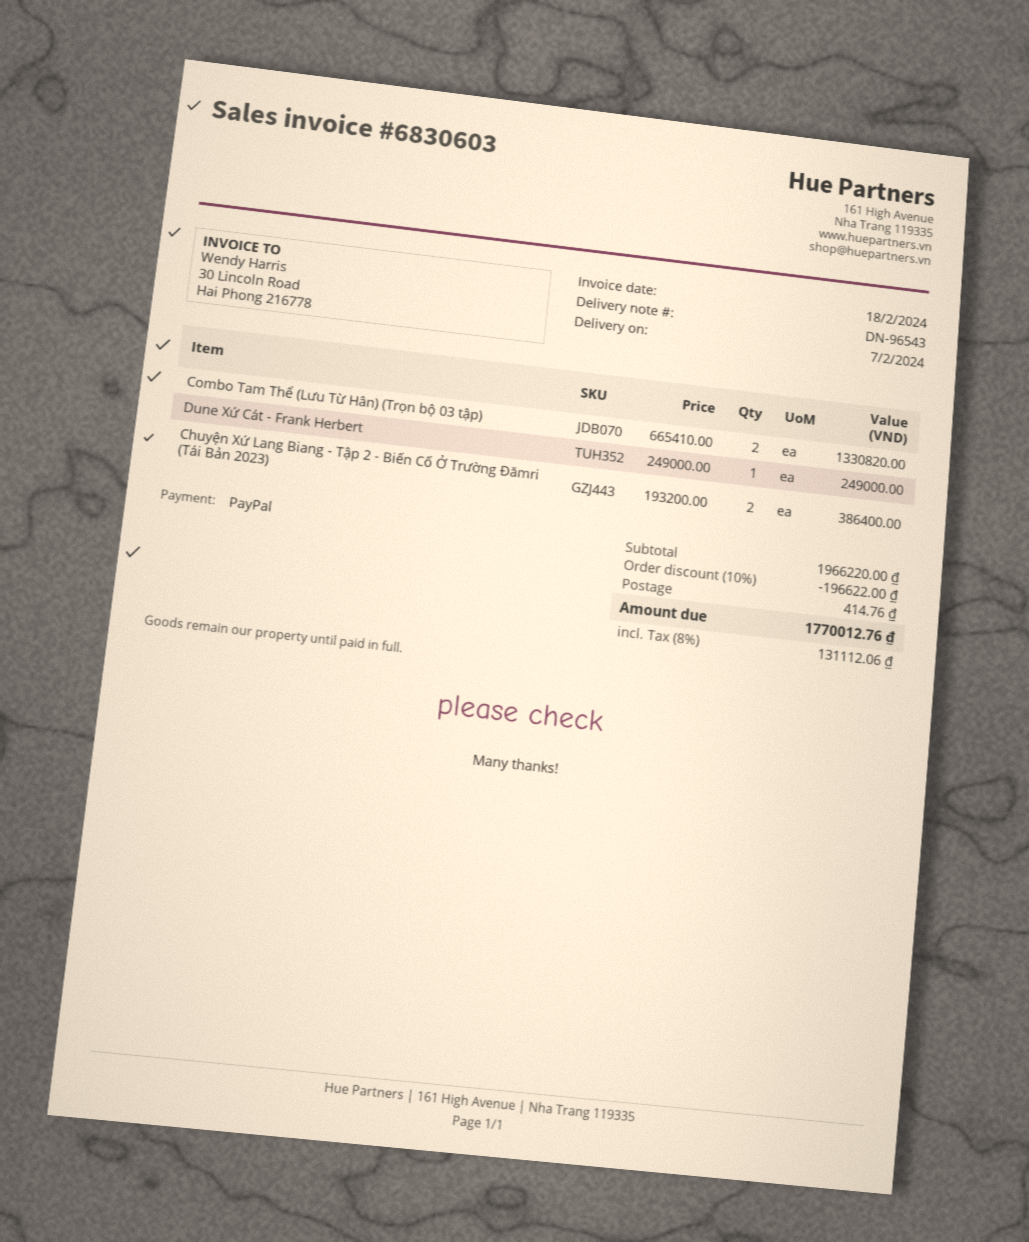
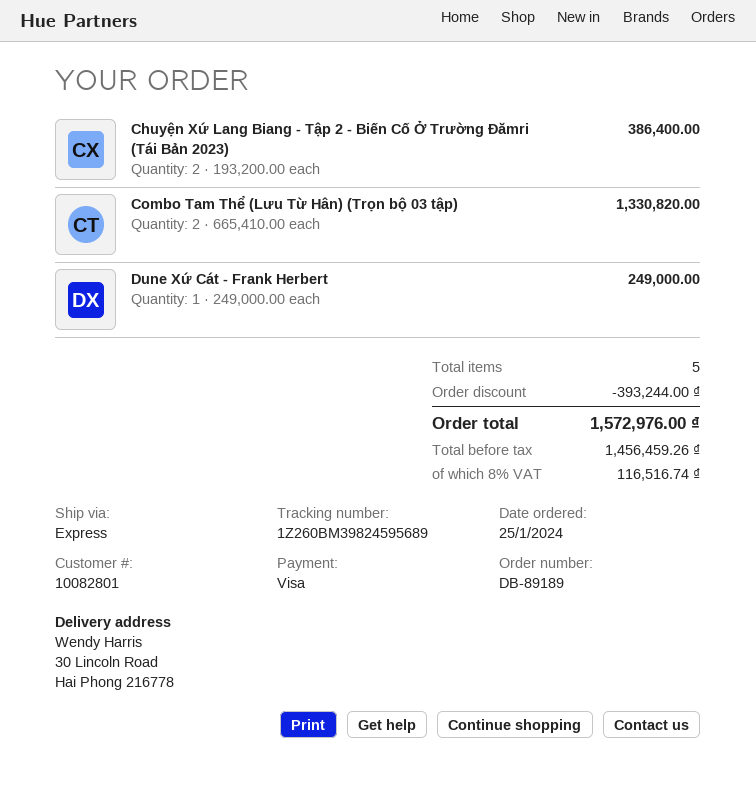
payment method: PayPal -> Visa
discount: 196622.00 -> 393244.00
shipping: 414.76 -> none
tax: 8% = 131112.06 -> 8% = 116516.74
total: 1770012.76 -> 1572976.00

